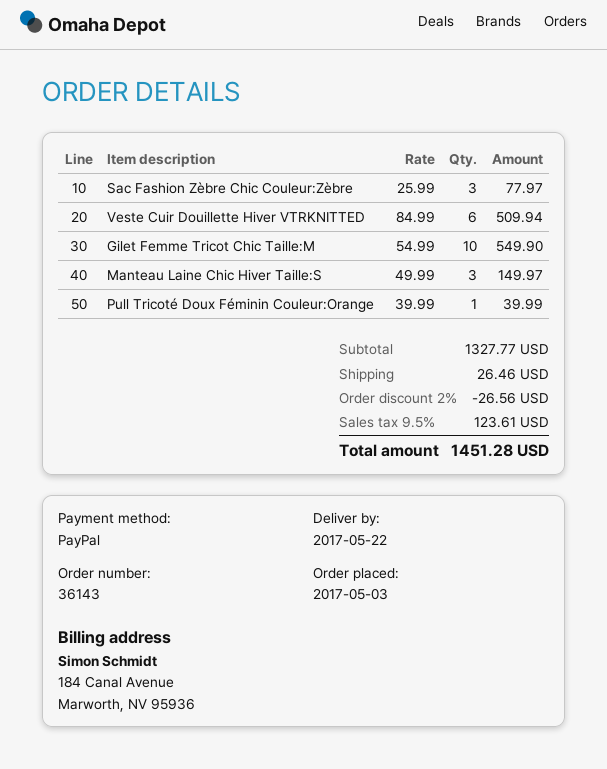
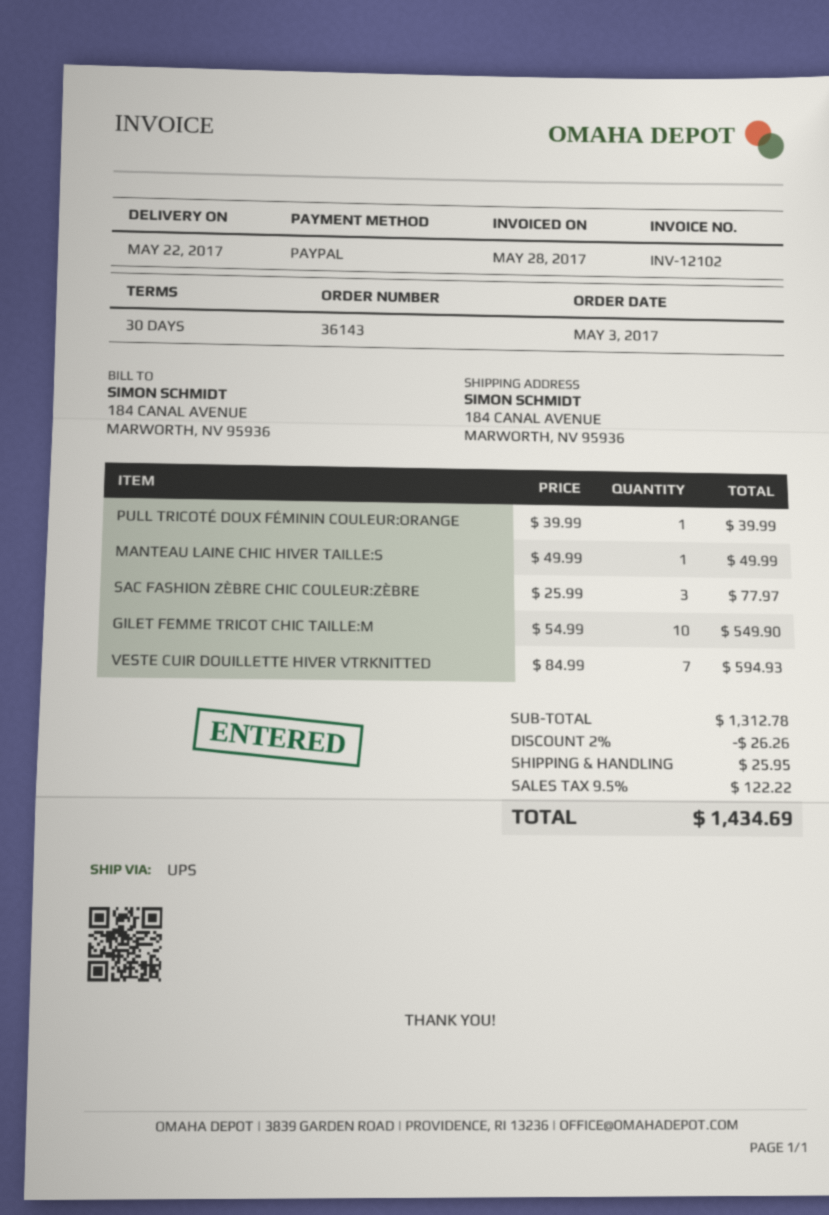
Veste Cuir Douillette Hiver VTRKNITTED: 6 x 84.99 = 509.94 -> 7 x 84.99 = 594.93
Manteau Laine Chic Hiver Taille:S: 3 x 49.99 = 149.97 -> 1 x 49.99 = 49.99
subtotal: 1327.77 -> 1312.78
discount: 2% = 26.56 -> 2% = 26.26
shipping: 26.46 -> 25.95
tax: 9.5% = 123.61 -> 9.5% = 122.22
total: 1451.28 -> 1434.69

